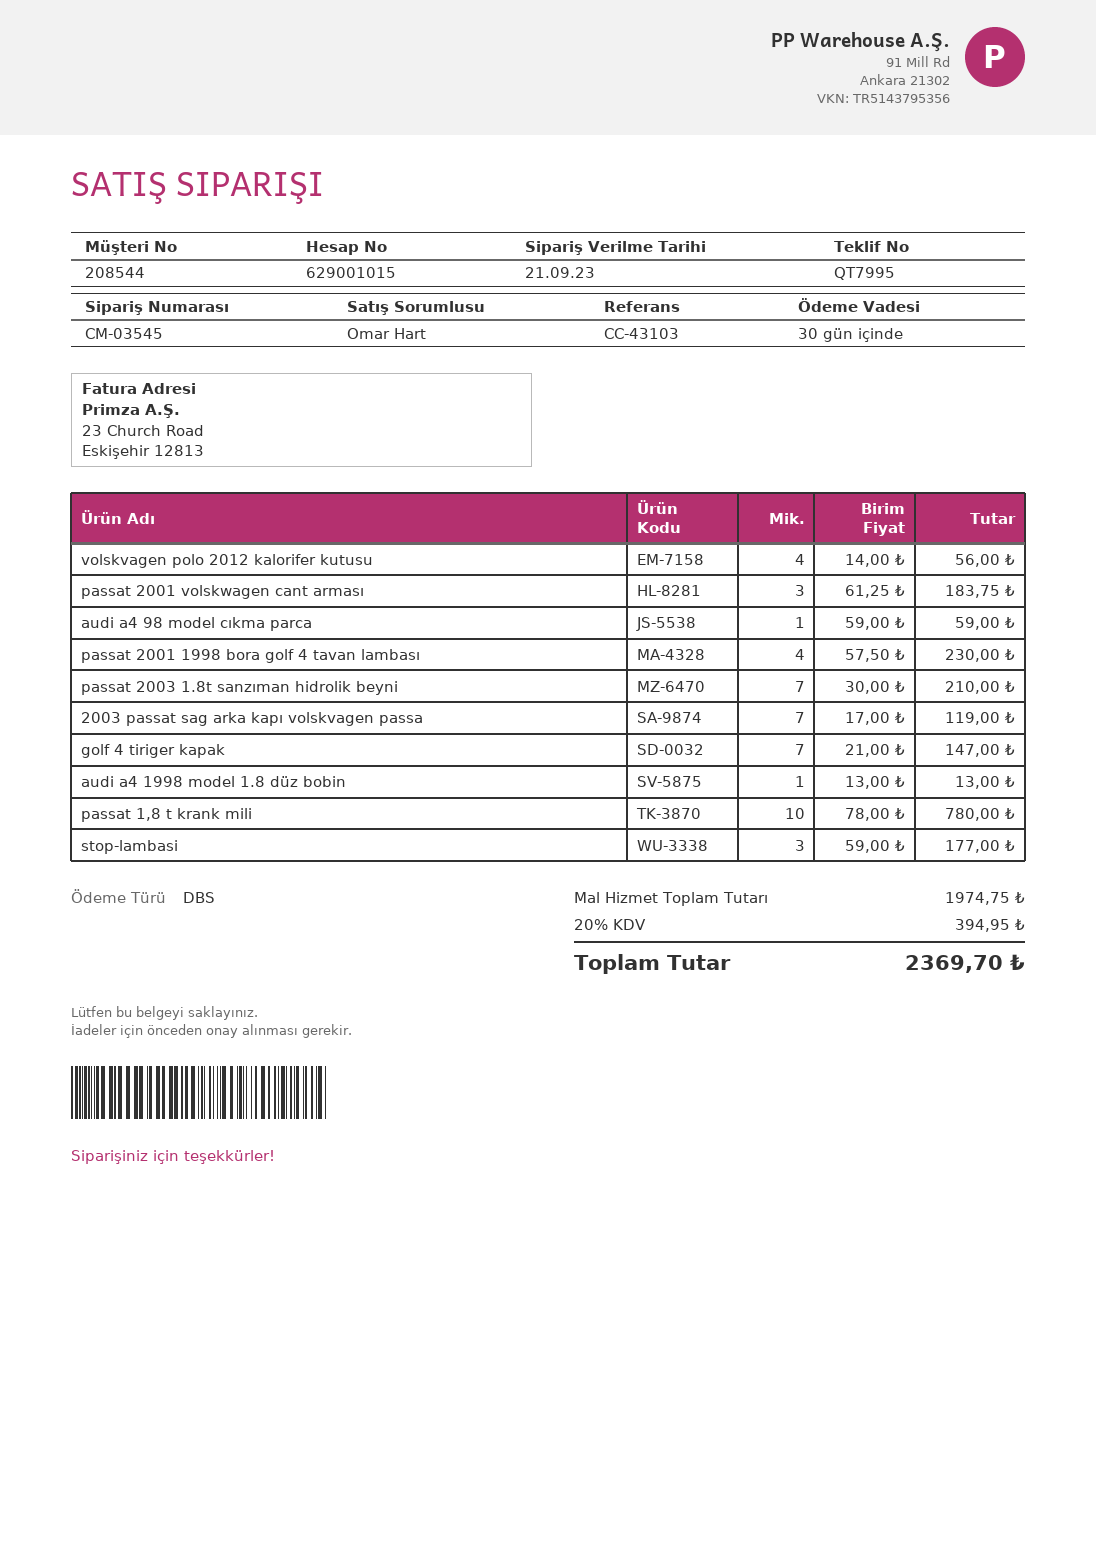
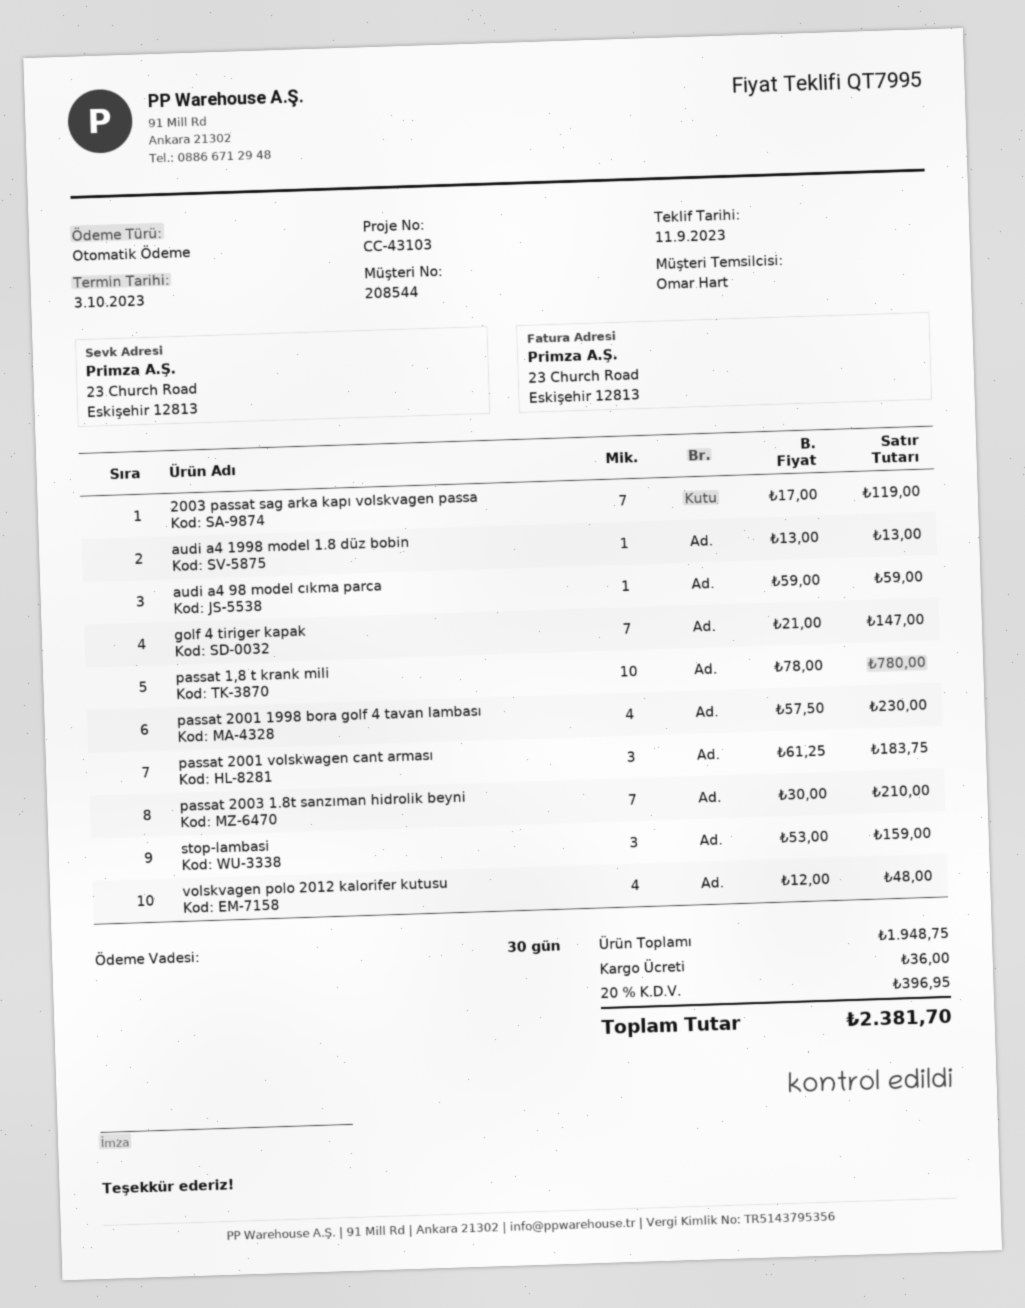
volskvagen polo 2012 kalorifer kutusu: 4 x 14.00 = 56.00 -> 4 x 12.00 = 48.00
stop-lambasi: 3 x 59.00 = 177.00 -> 3 x 53.00 = 159.00
subtotal: 1974.75 -> 1948.75
shipping: none -> 36.00
tax: 20% = 394.95 -> 20% = 396.95
total: 2369.70 -> 2381.70

